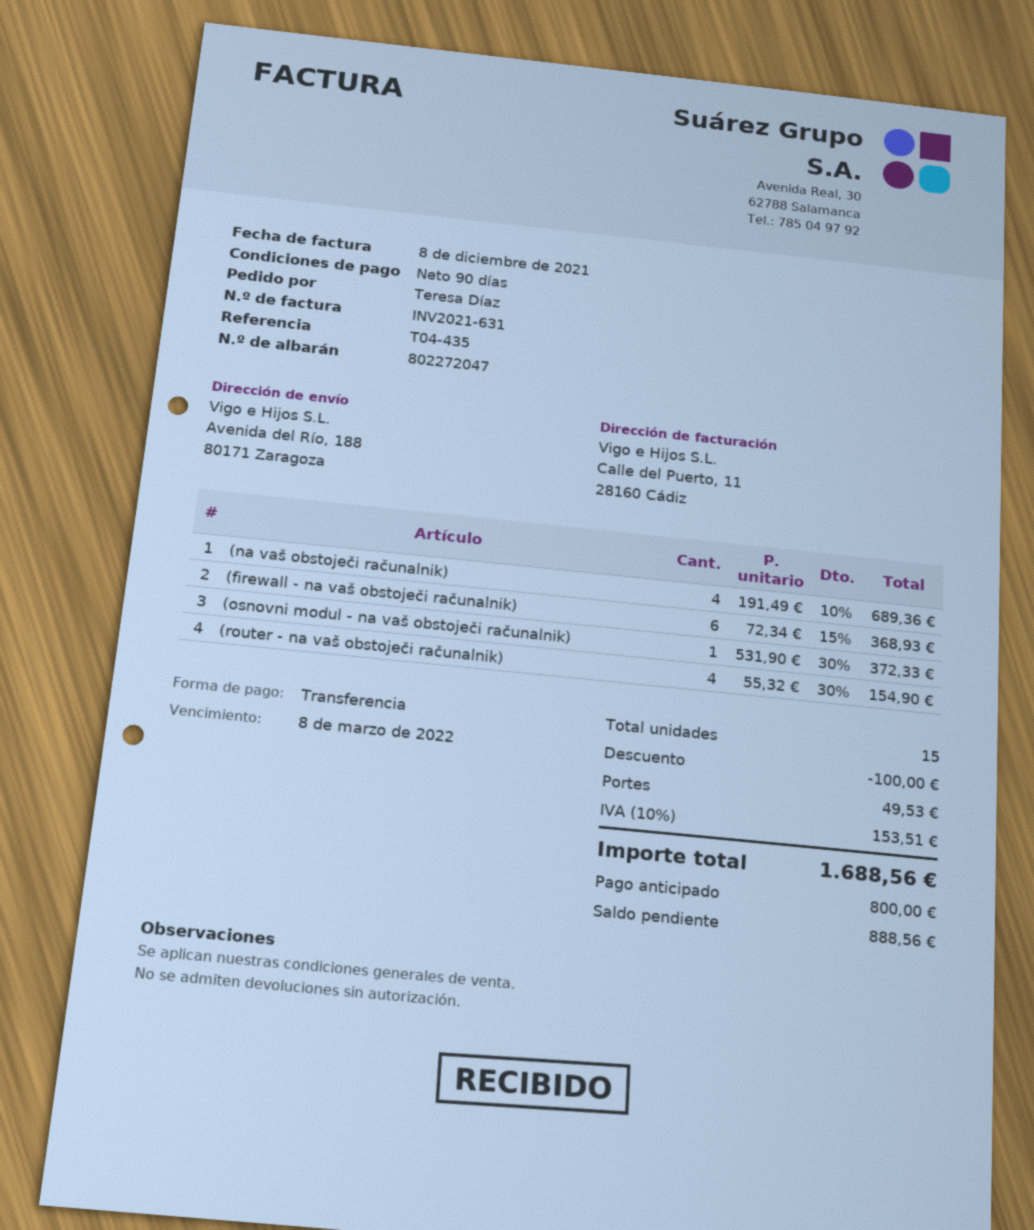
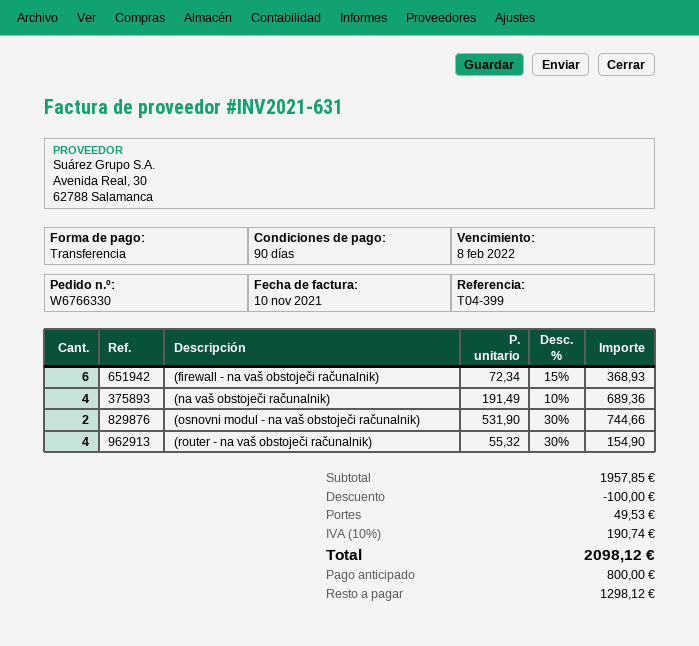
invoice date: 2021-12-08 -> 2021-11-10
due date: 2022-03-08 -> 2022-02-08
reference: T04-435 -> T04-399
(osnovni modul - na vaš obstoječi računalnik): 1 x 531.90 - 30% = 372.33 -> 2 x 531.90 - 30% = 744.66
tax: 10% = 153.51 -> 10% = 190.74
total: 1688.56 -> 2098.12
balance: 888.56 -> 1298.12

